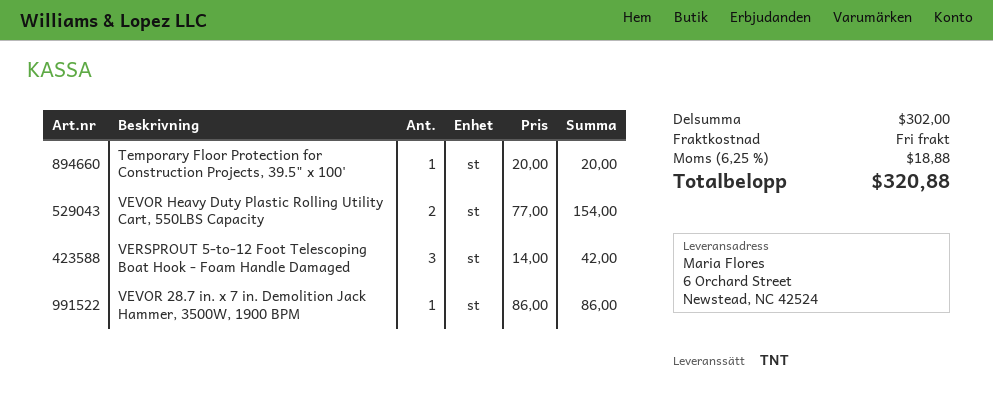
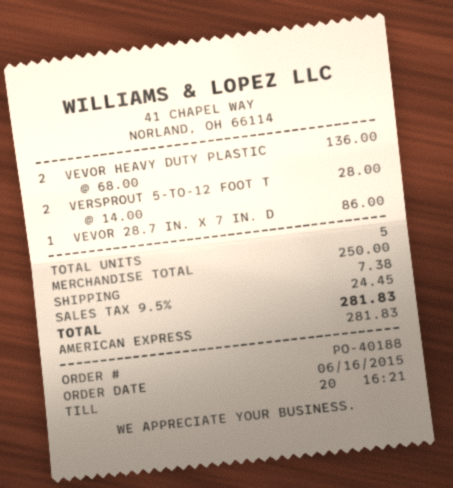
Temporary Floor Protection for Construction Projects, 39.5" x 100': 1 x 20.00 = 20.00 -> none
VEVOR Heavy Duty Plastic Rolling Utility Cart, 550LBS Capacity: 2 x 77.00 = 154.00 -> 2 x 68.00 = 136.00
VERSPROUT 5-to-12 Foot Telescoping Boat Hook - Foam Handle Damaged: 3 x 14.00 = 42.00 -> 2 x 14.00 = 28.00
subtotal: 302.00 -> 250.00
shipping: 0.00 -> 7.38
tax: 6.25% = 18.88 -> 9.5% = 24.45
total: 320.88 -> 281.83

